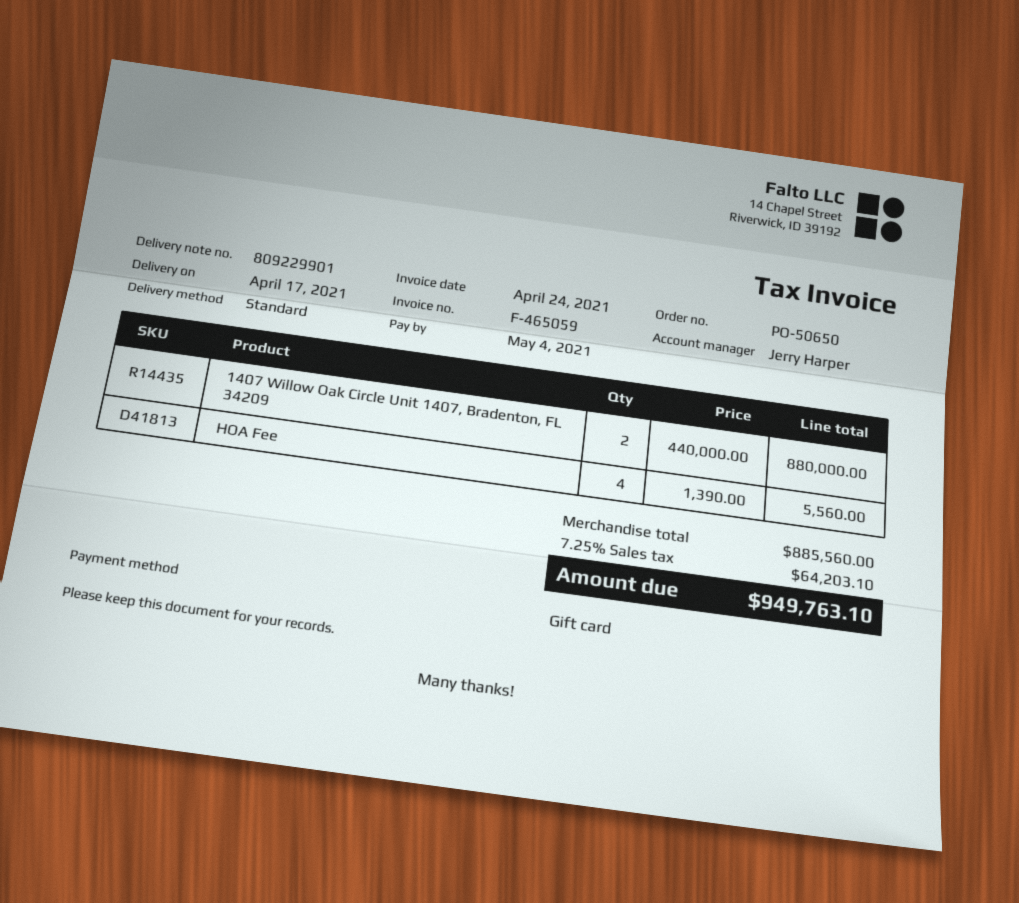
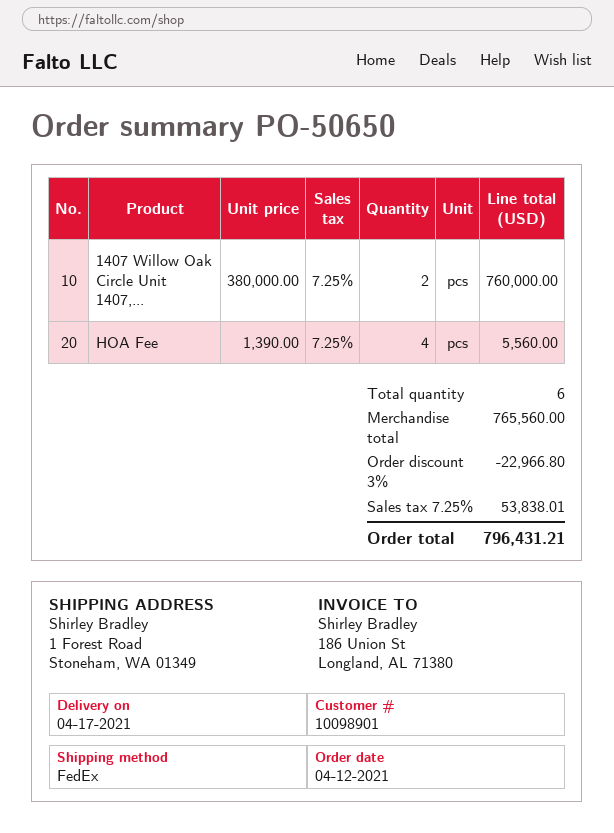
shipping method: standard -> FedEx
1407 Willow Oak Circle Unit 1407, Bradenton, FL 34209: 2 x 440000.00 = 880000.00 -> 2 x 380000.00 = 760000.00
subtotal: 885560.00 -> 765560.00
discount: none -> 3% = 22966.80
tax: 7.25% = 64203.10 -> 7.25% = 53838.01
total: 949763.10 -> 796431.21

